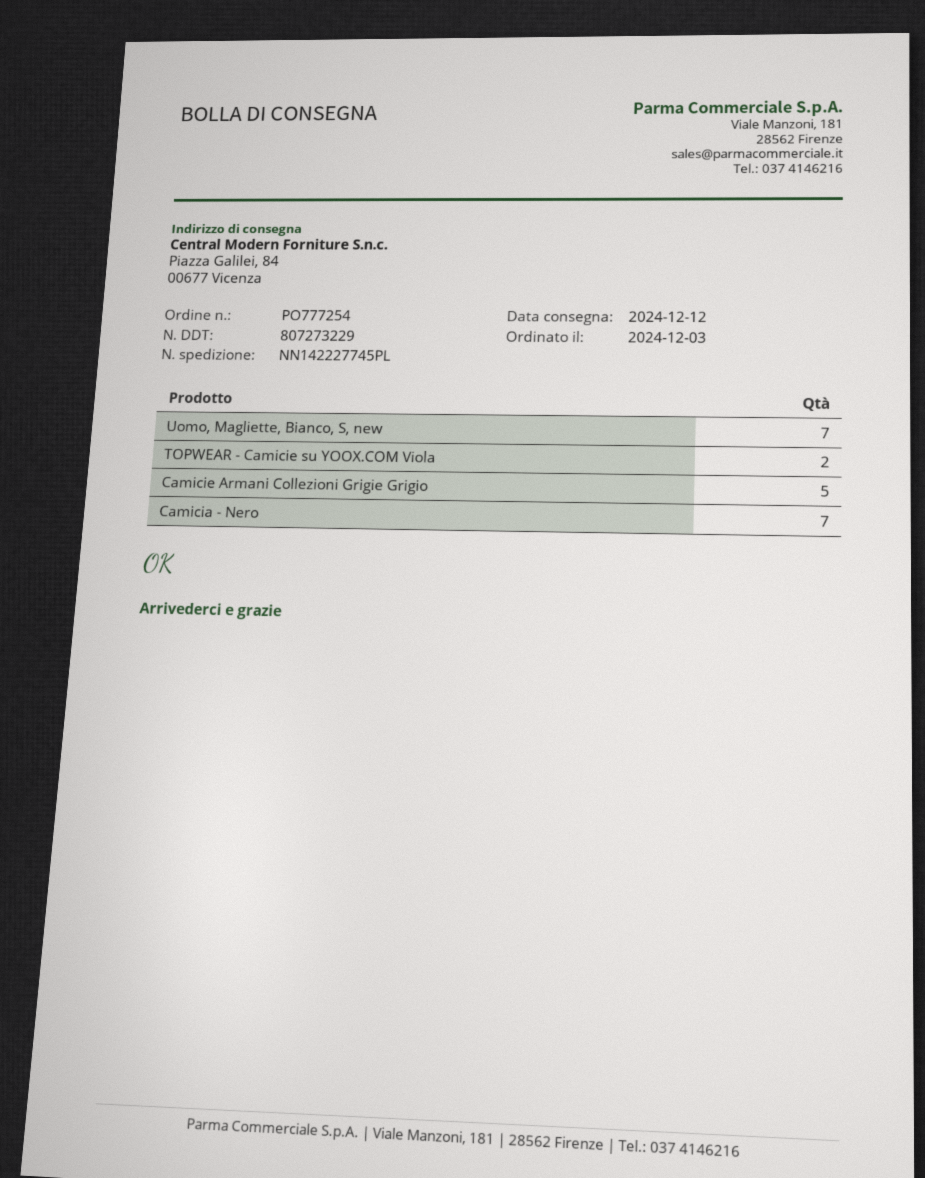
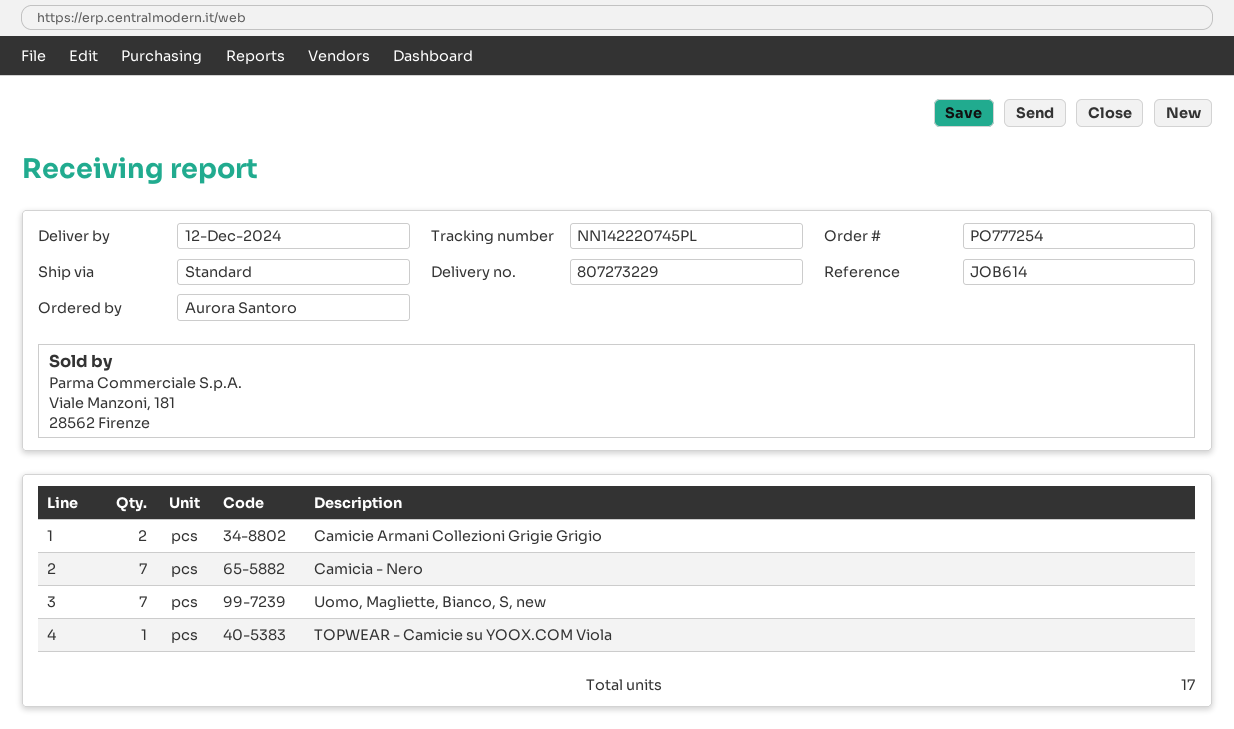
tracking number: NN142227745PL -> NN142220745PL
TOPWEAR - Camicie su YOOX.COM Viola: 2 -> 1
Camicie Armani Collezioni Grigie Grigio: 5 -> 2

